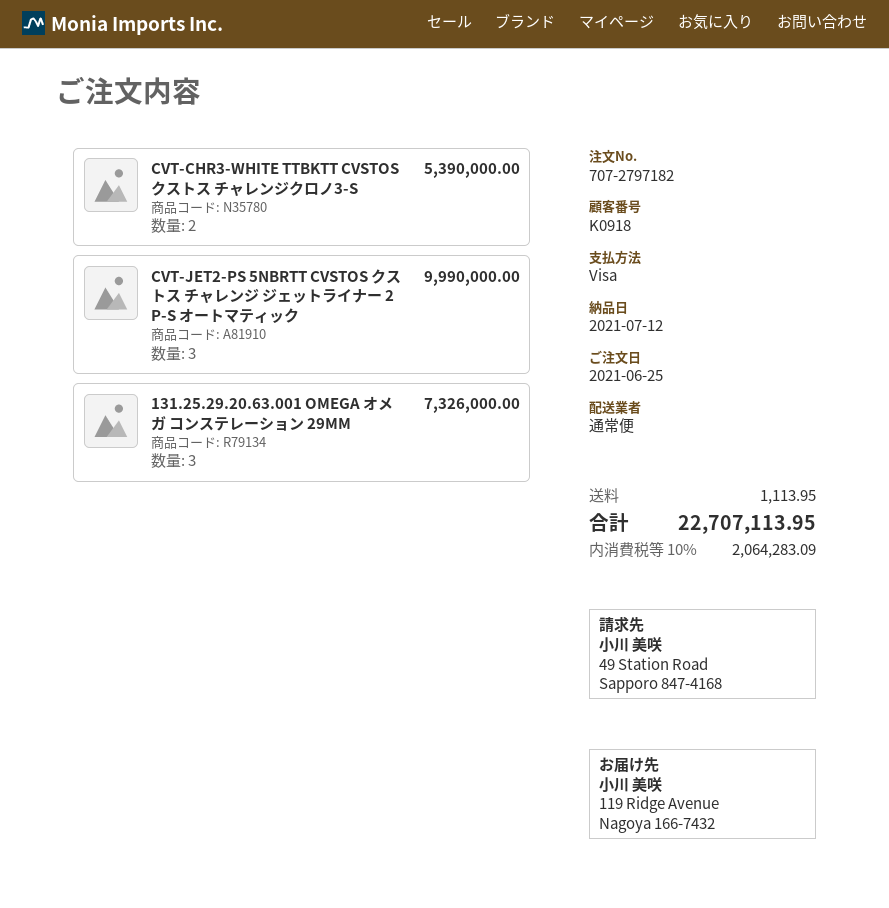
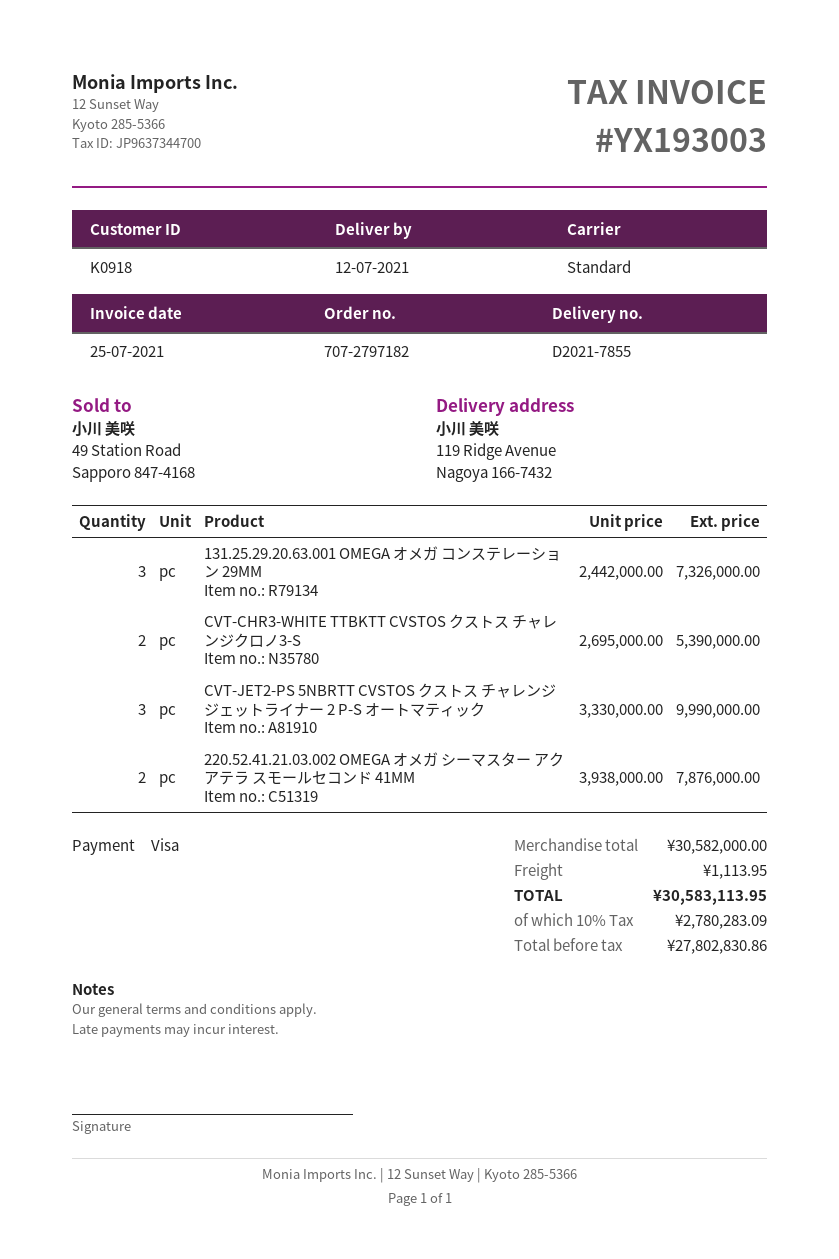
220.52.41.21.03.002 OMEGA オメガ シーマスター アクアテラ スモールセコンド 41MM: none -> 2 for 7876000.00
tax: 10% = 2064283.09 -> 10% = 2780283.09
total: 22707113.95 -> 30583113.95

